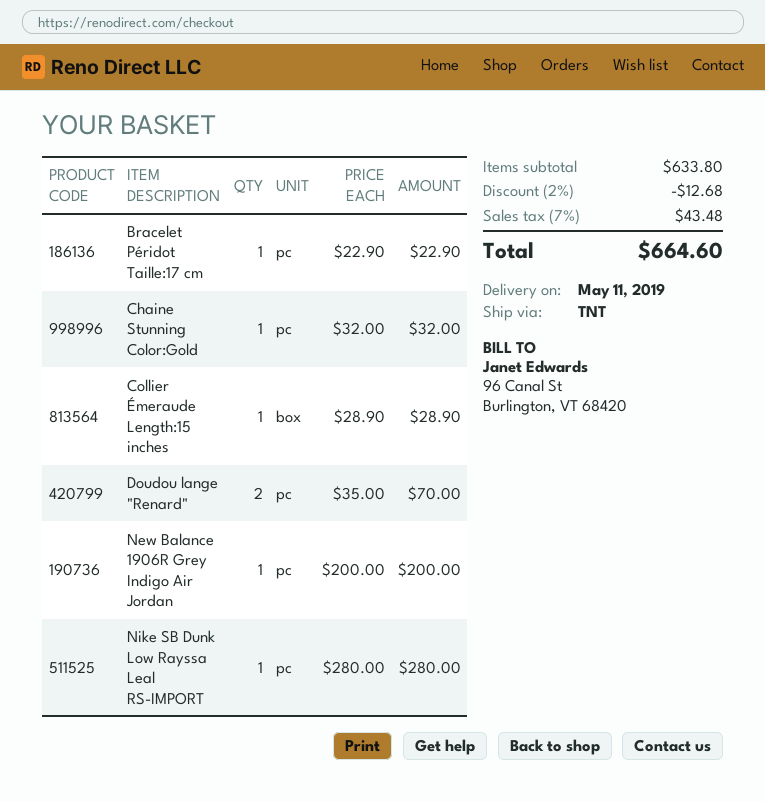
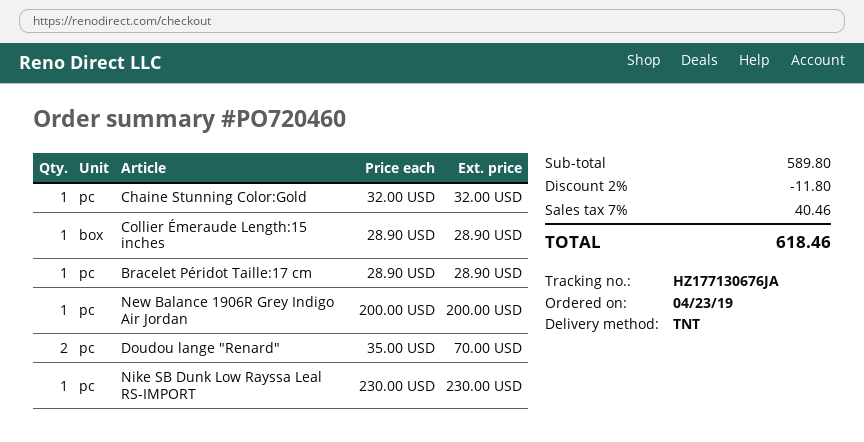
Bracelet Péridot Taille:17 cm: 1 x 22.90 = 22.90 -> 1 x 28.90 = 28.90
Nike SB Dunk Low Rayssa Leal RS-IMPORT: 1 x 280.00 = 280.00 -> 1 x 230.00 = 230.00
subtotal: 633.80 -> 589.80
discount: 2% = 12.68 -> 2% = 11.80
tax: 7% = 43.48 -> 7% = 40.46
total: 664.60 -> 618.46

